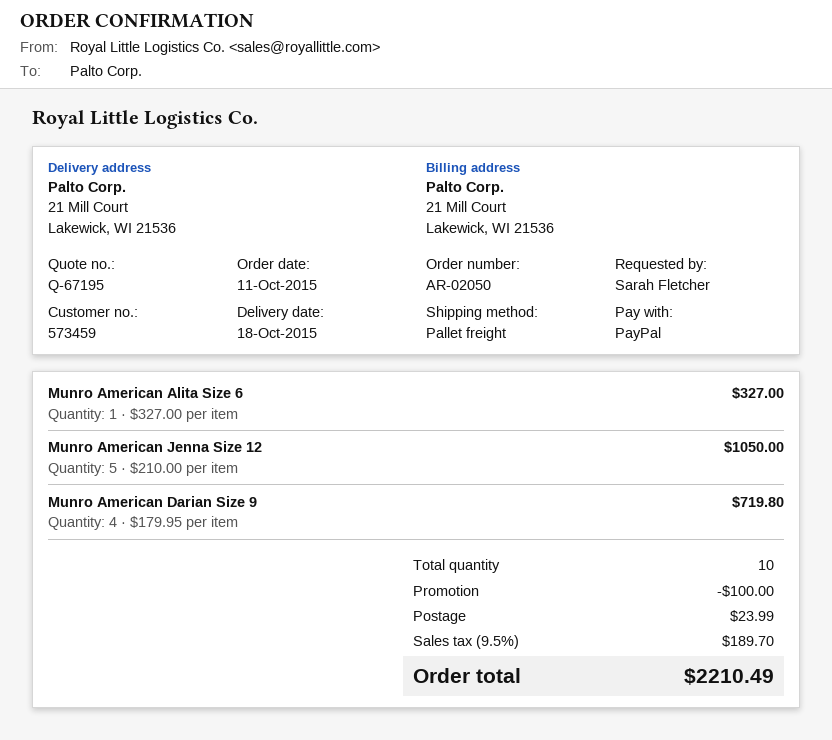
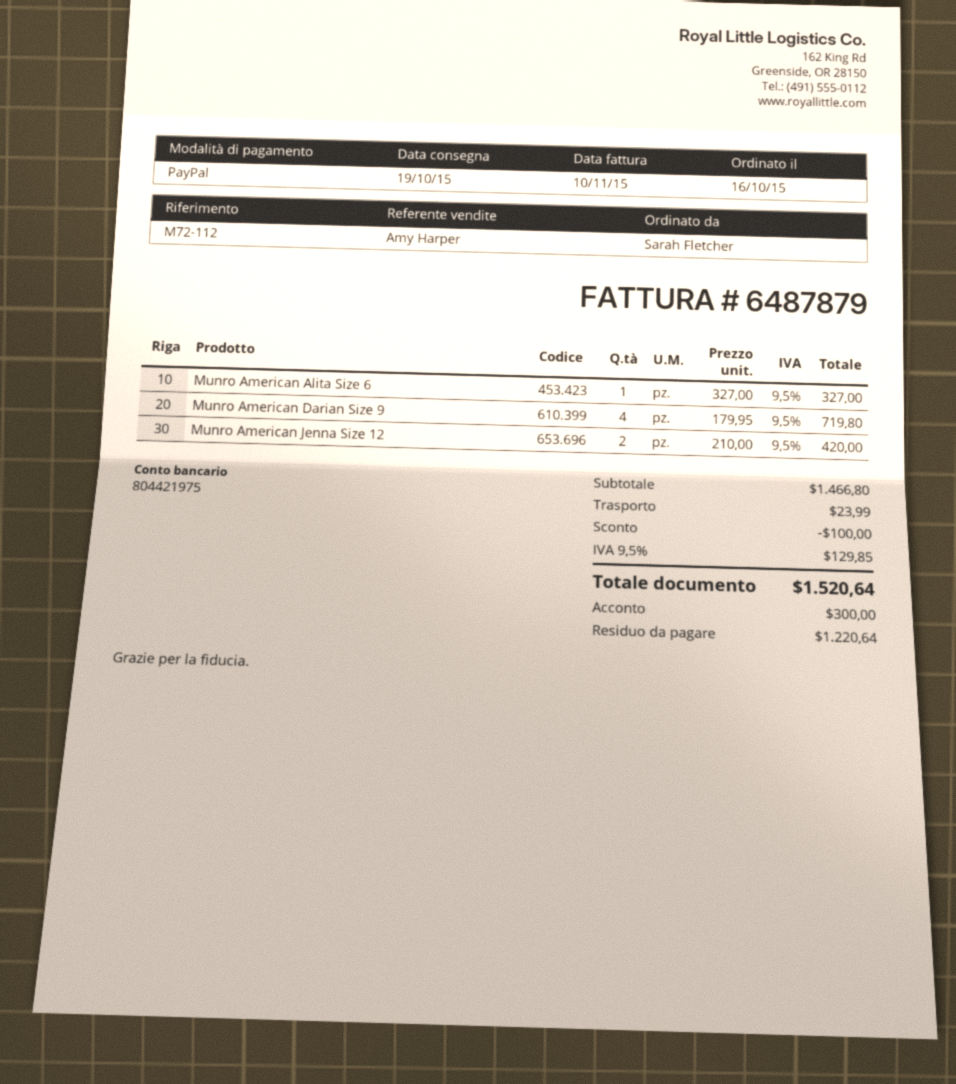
order date: 2015-10-11 -> 2015-10-16
delivery date: 2015-10-18 -> 2015-10-19
Munro American Jenna Size 12: 5 x 210.00 = 1050.00 -> 2 x 210.00 = 420.00
tax: 9.5% = 189.70 -> 9.5% = 129.85
total: 2210.49 -> 1520.64

